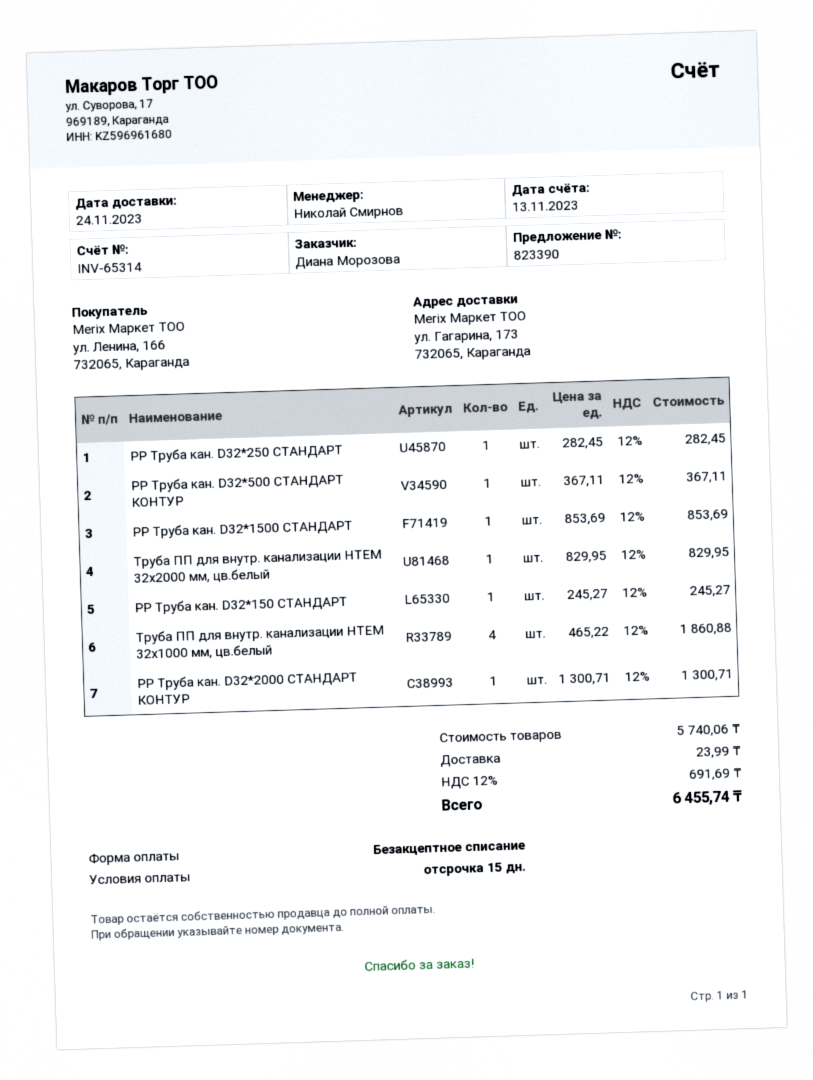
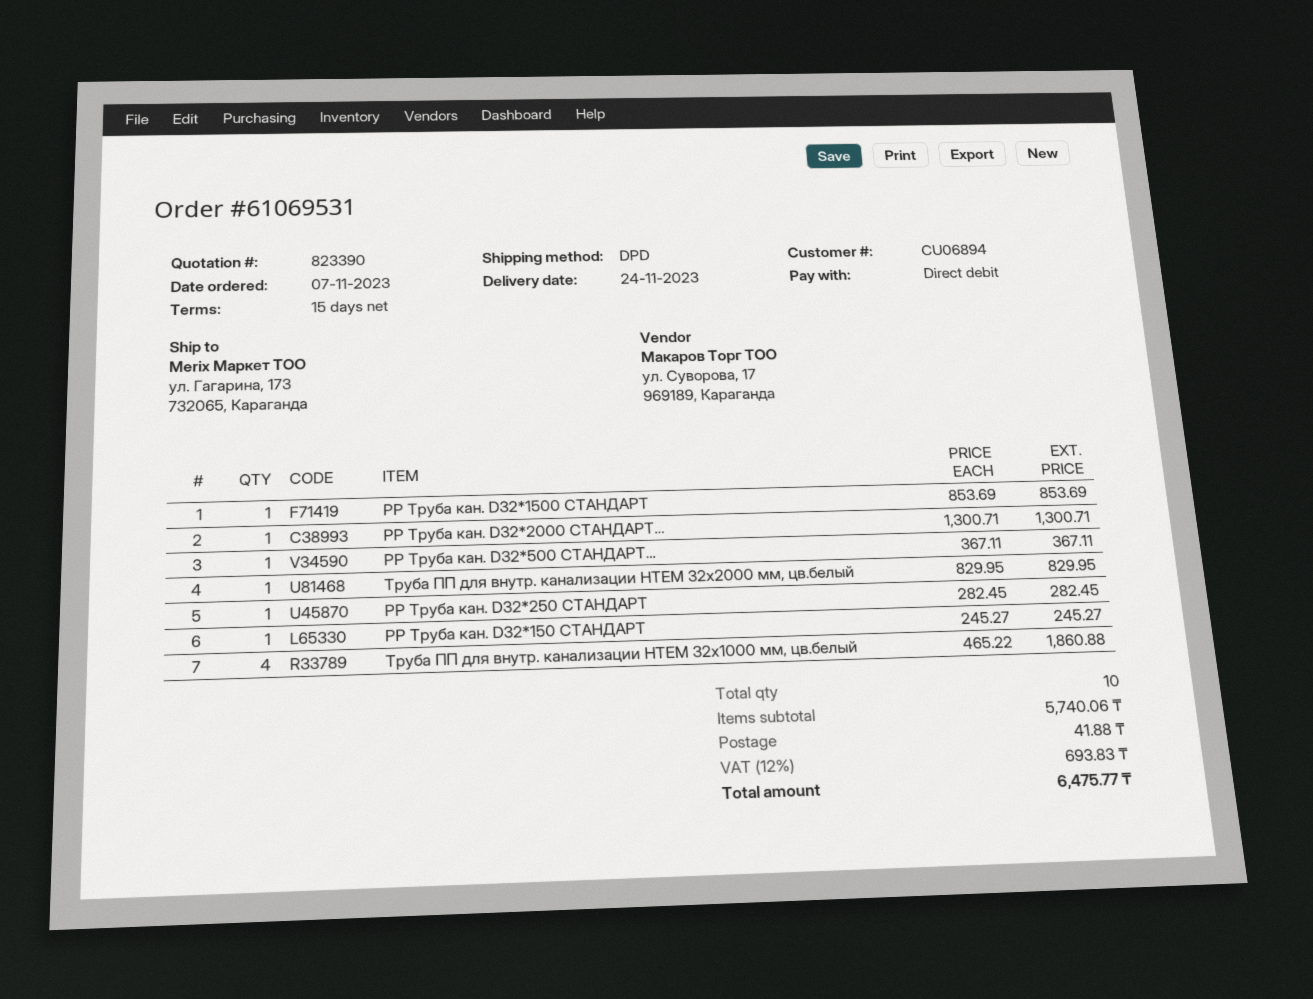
shipping: 23.99 -> 41.88
tax: 12% = 691.69 -> 12% = 693.83
total: 6455.74 -> 6475.77

